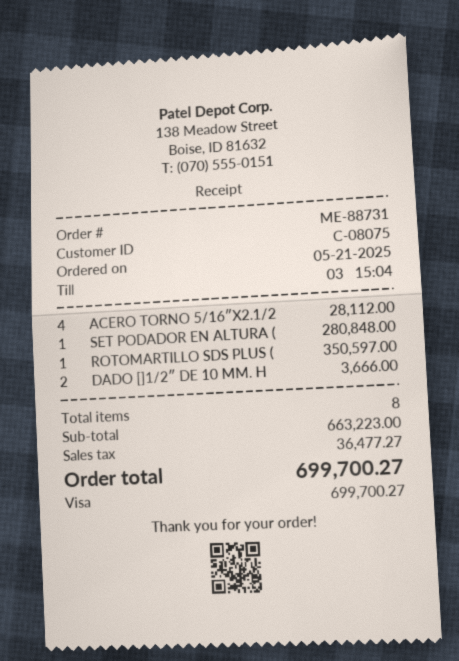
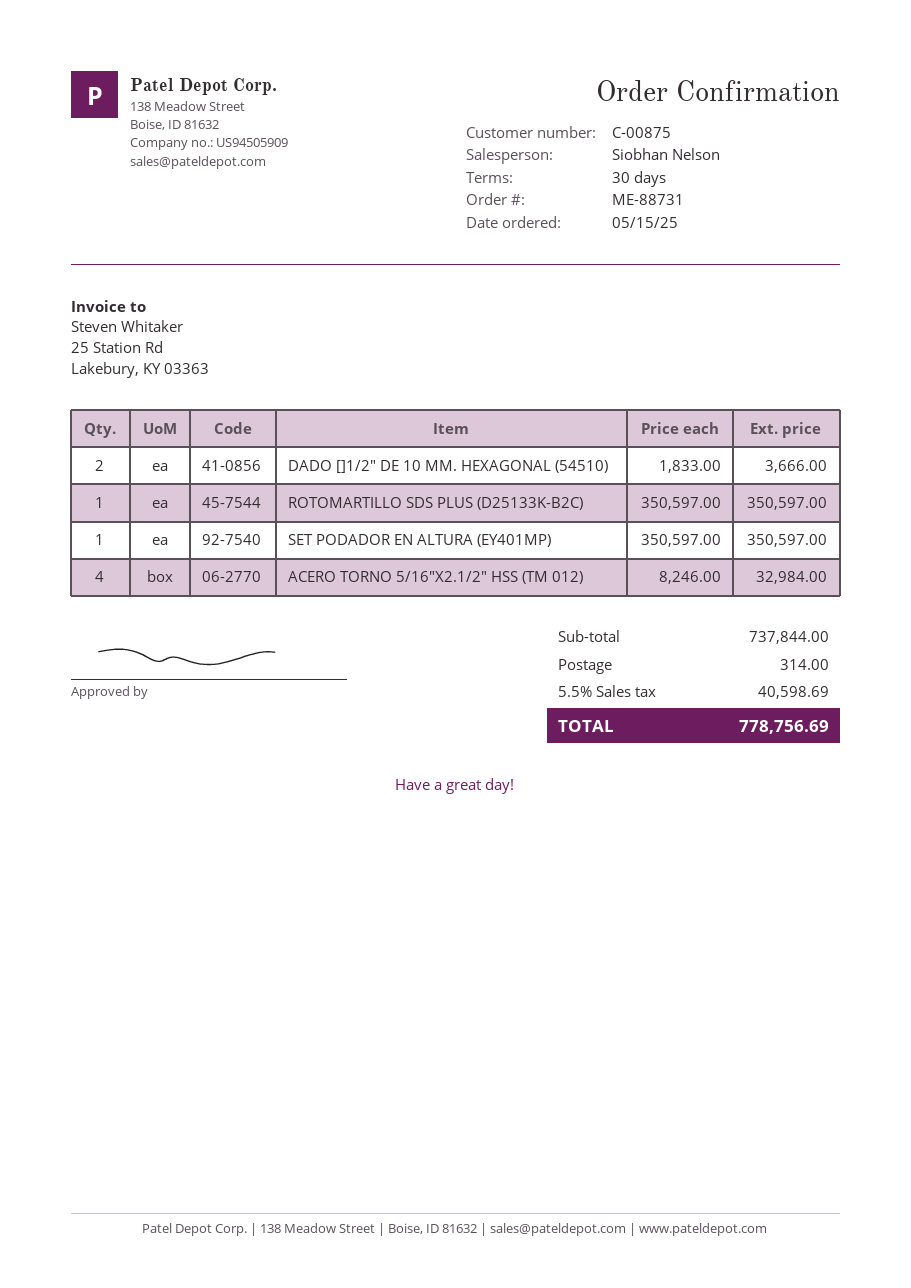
order date: 2025-05-21 -> 2025-05-15
customer number: C-08075 -> C-00875
ACERO TORNO 5/16″X2.1/2: 4 for 28112.00 -> 4 for 32984.00
SET PODADOR EN ALTURA (: 1 for 280848.00 -> 1 for 350597.00
subtotal: 663223.00 -> 737844.00
shipping: none -> 314.00
tax: 36477.27 -> 40598.69
total: 699700.27 -> 778756.69

